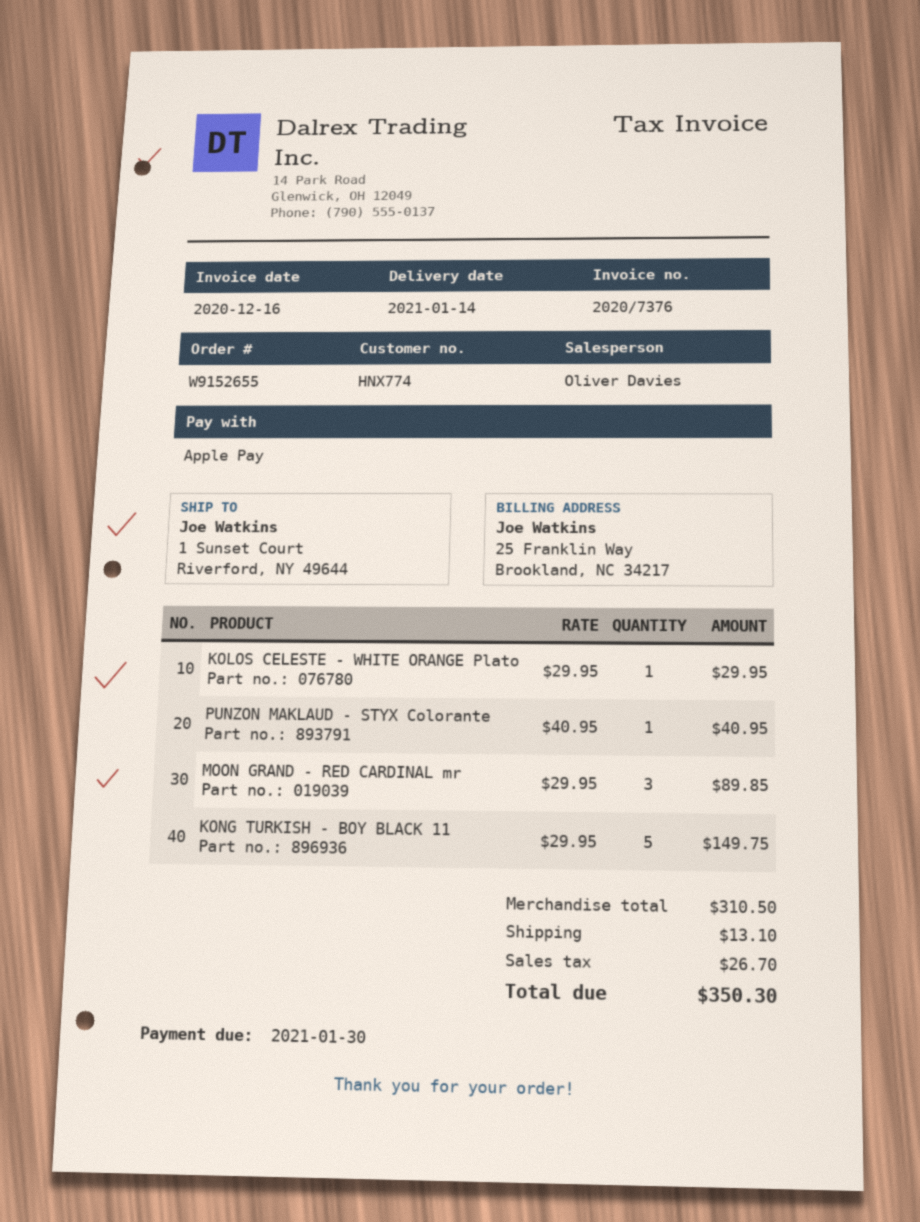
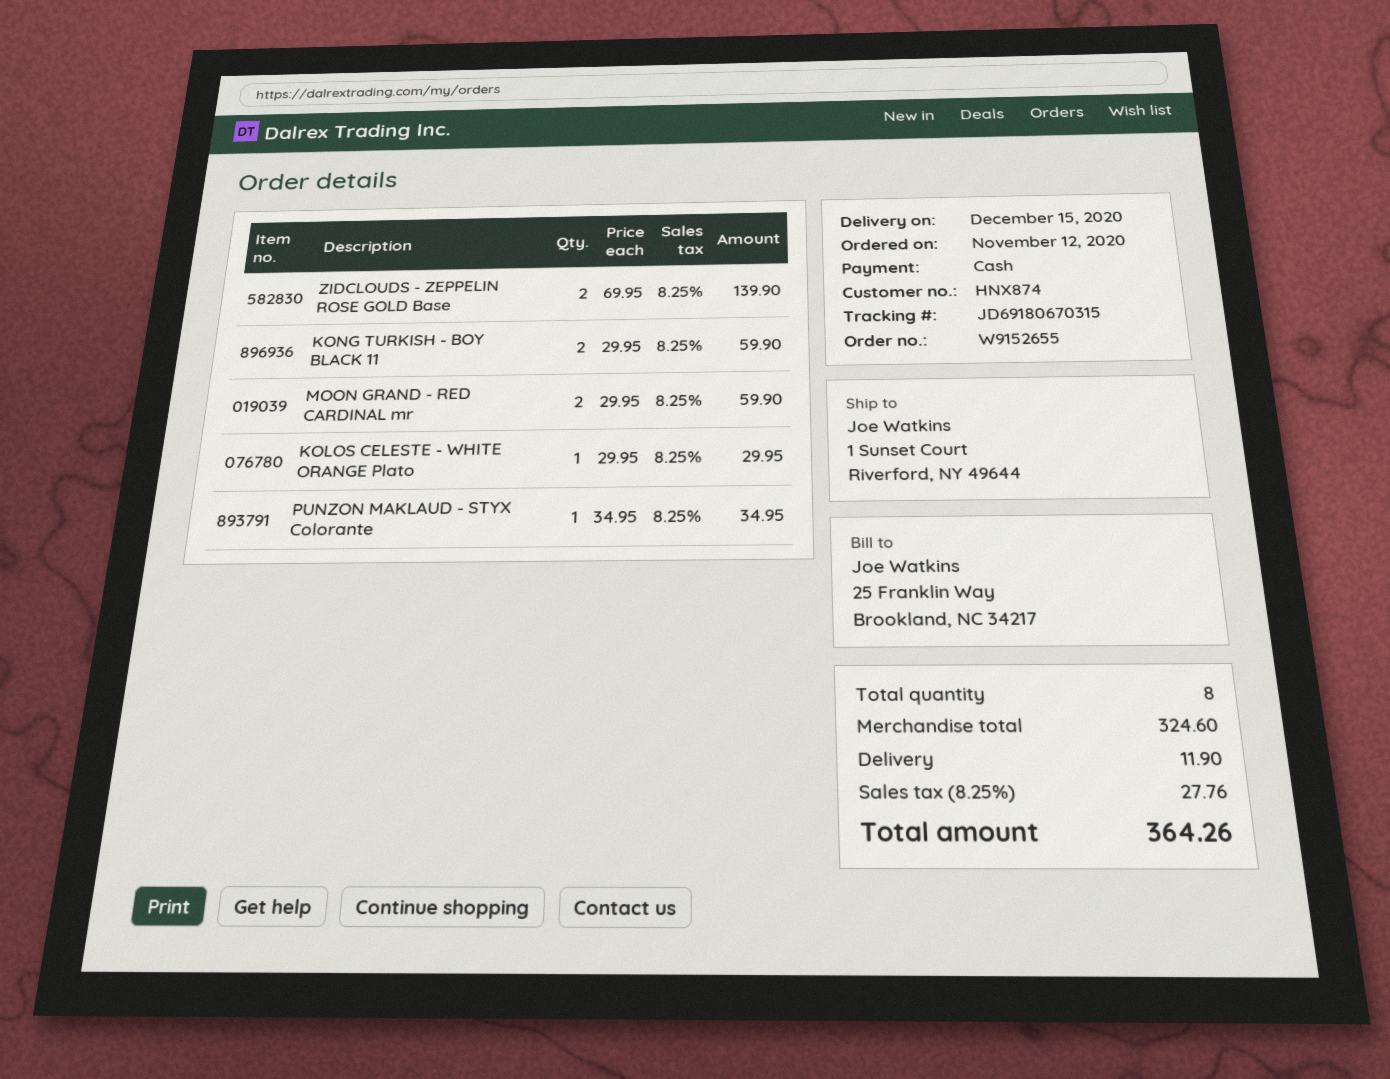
delivery date: 2021-01-14 -> 2020-12-15
customer number: HNX774 -> HNX874
payment method: Apple Pay -> cash
PUNZON MAKLAUD - STYX Colorante: 1 x 40.95 = 40.95 -> 1 x 34.95 = 34.95
MOON GRAND - RED CARDINAL mr: 3 x 29.95 = 89.85 -> 2 x 29.95 = 59.90
KONG TURKISH - BOY BLACK 11: 5 x 29.95 = 149.75 -> 2 x 29.95 = 59.90
ZIDCLOUDS - ZEPPELIN ROSE GOLD Base: none -> 2 x 69.95 = 139.90
subtotal: 310.50 -> 324.60
shipping: 13.10 -> 11.90
tax: 26.70 -> 27.76
total: 350.30 -> 364.26

